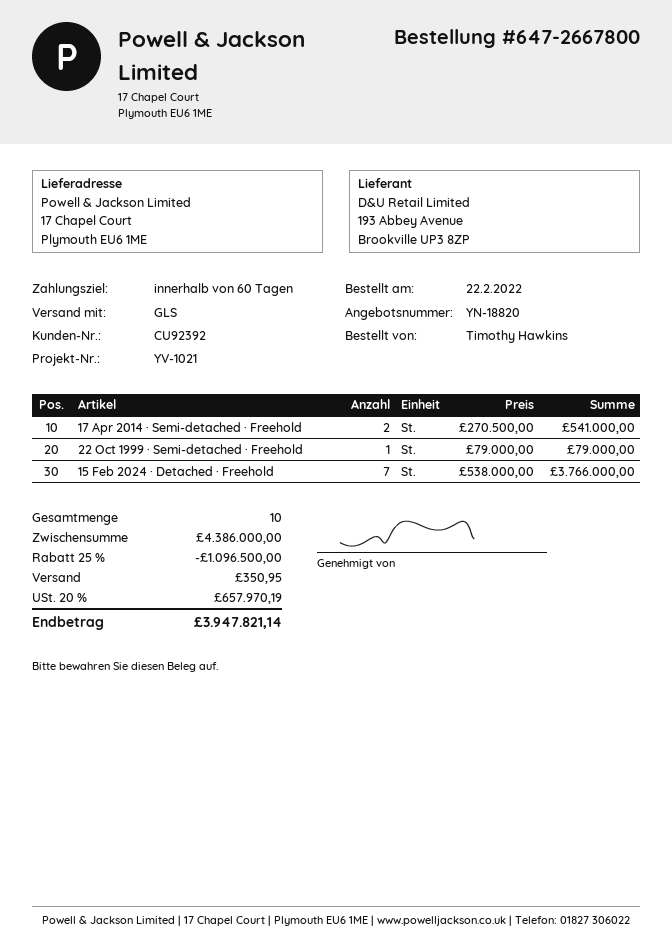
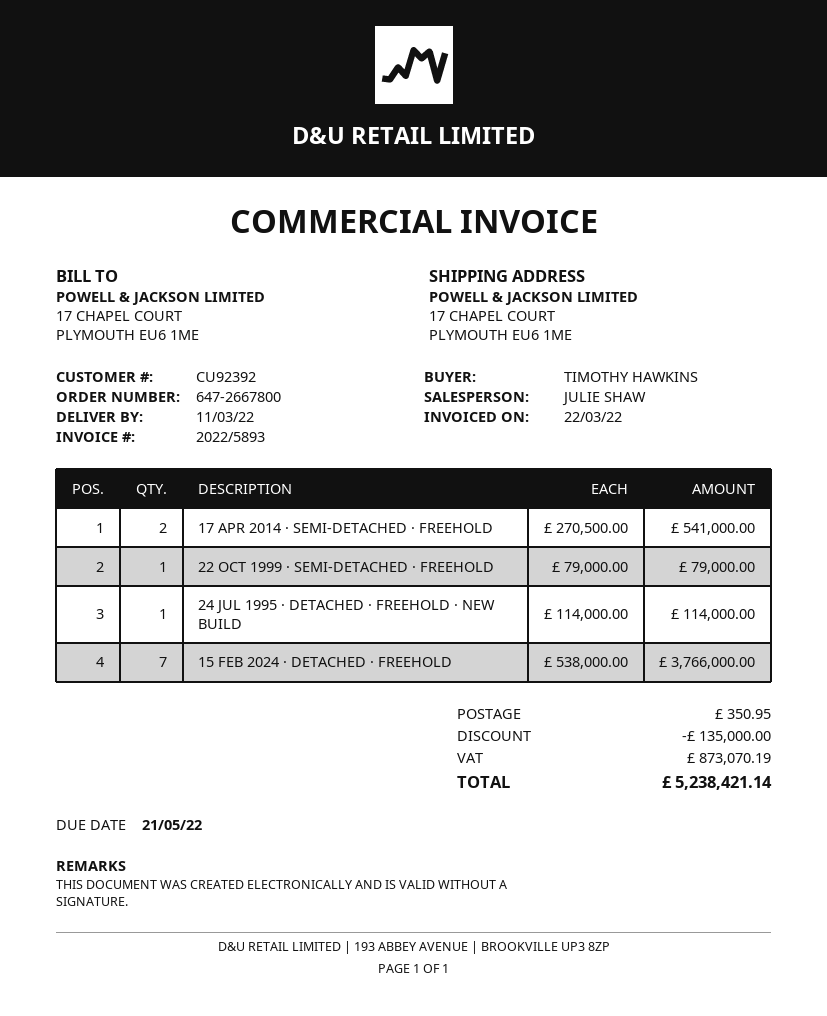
24 JUL 1995 · DETACHED · FREEHOLD · NEW BUILD: none -> 1 x 114000.00 = 114000.00
discount: 1096500.00 -> 135000.00
tax: 657970.19 -> 873070.19
total: 3947821.14 -> 5238421.14

